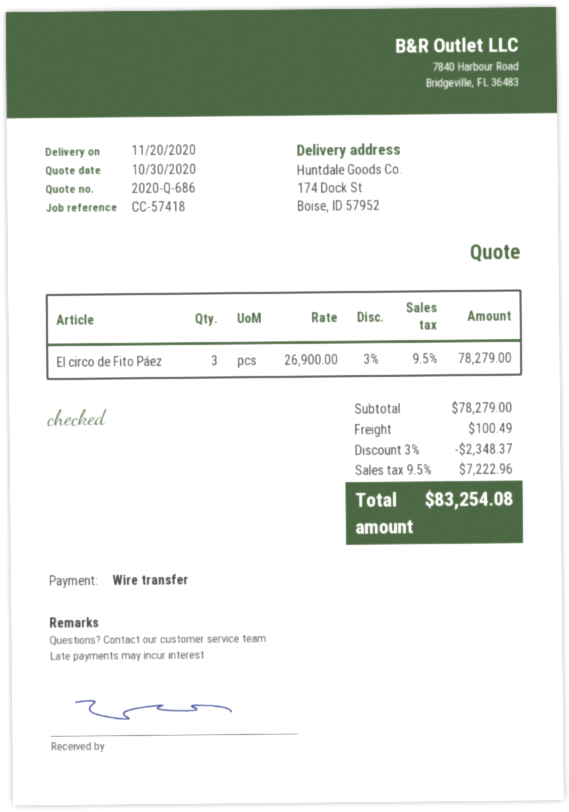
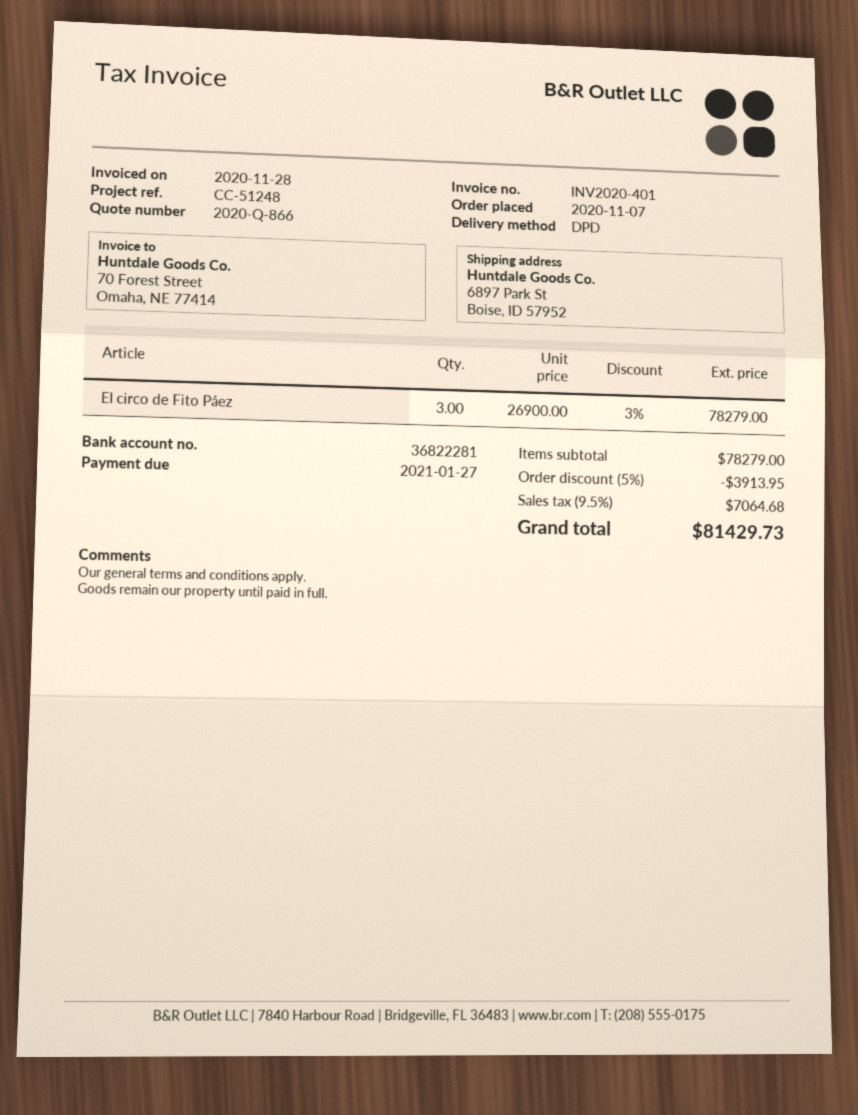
quote number: 2020-Q-686 -> 2020-Q-866
reference: CC-57418 -> CC-51248
ship to: 174 Dock St, Boise, ID 57952 -> 6897 Park St, Boise, ID 57952
discount: 3% = 2348.37 -> 5% = 3913.95
shipping: 100.49 -> none
tax: 9.5% = 7222.96 -> 9.5% = 7064.68
total: 83254.08 -> 81429.73

